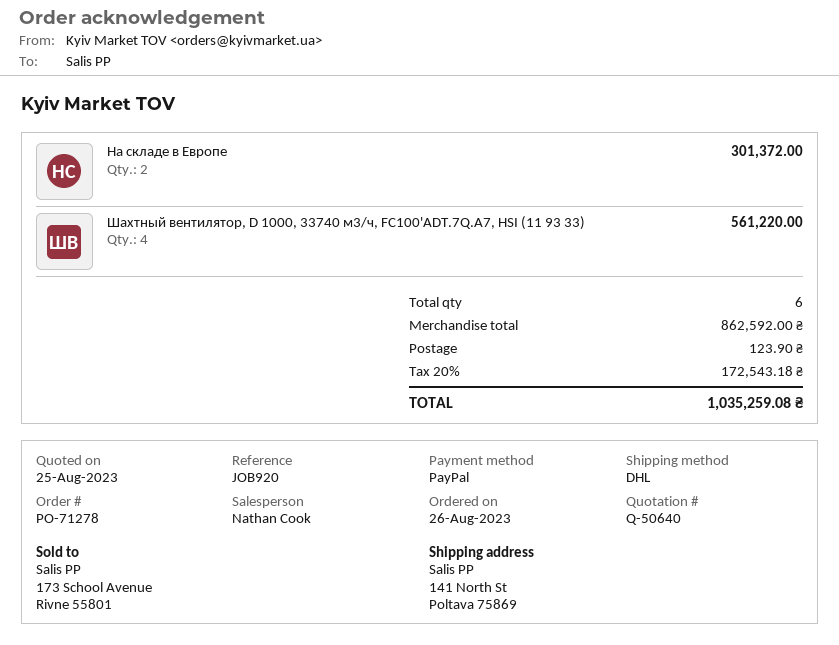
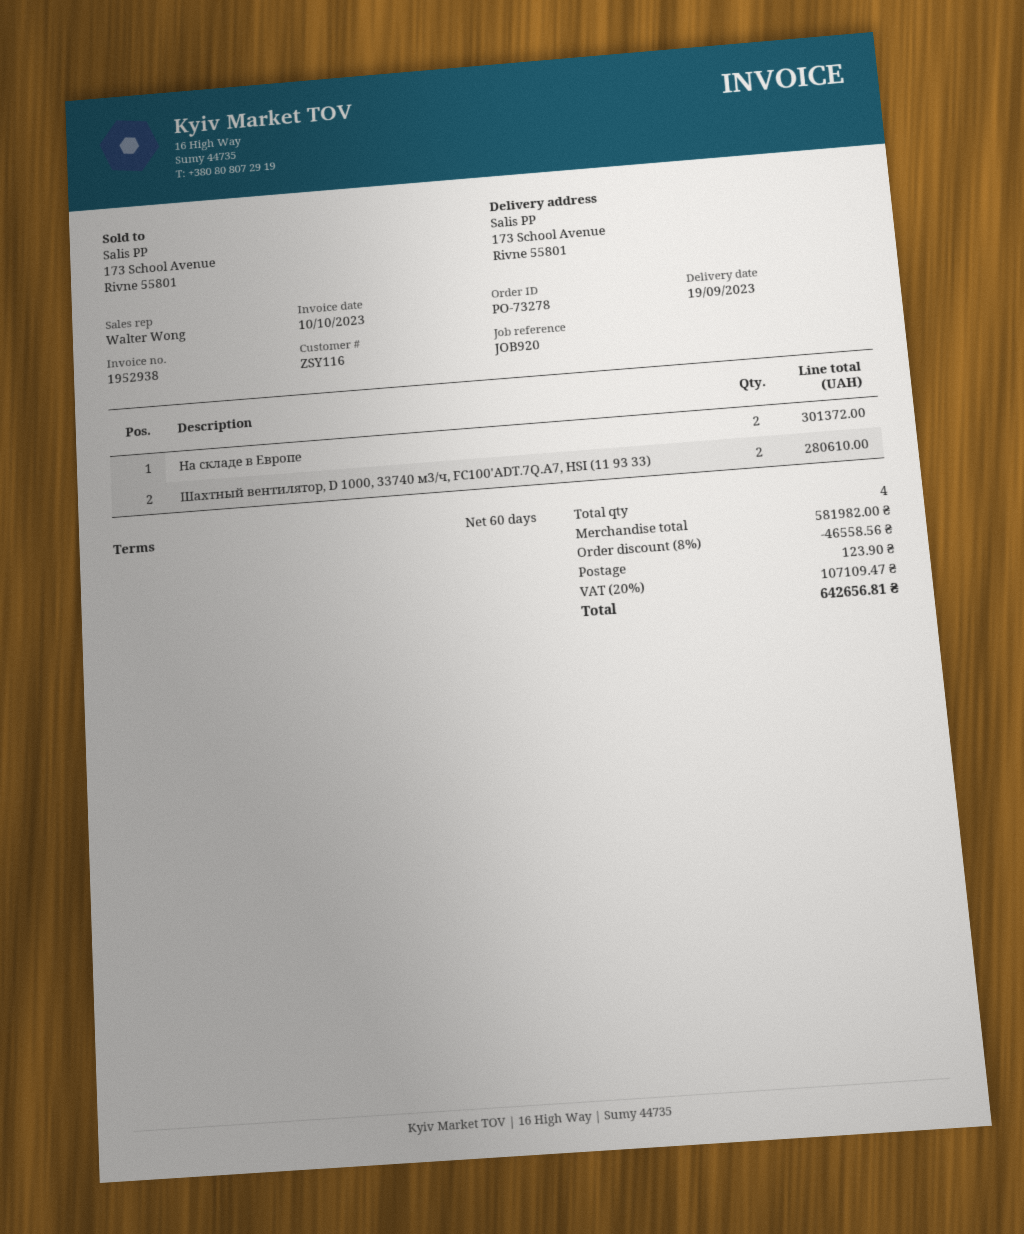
order number: PO-71278 -> PO-73278
sales rep: Nathan Cook -> Walter Wong
ship to: 141 North St, Poltava 75869 -> 173 School Avenue, Rivne 55801
Шахтный вентилятор, D 1000, 33740 м3/ч, FC100'ADT.7Q.A7, HSI (11 93 33): 4 for 561220.00 -> 2 for 280610.00
total quantity: 6 -> 4
subtotal: 862592.00 -> 581982.00
discount: none -> 8% = 46558.56
tax: 20% = 172543.18 -> 20% = 107109.47
total: 1035259.08 -> 642656.81

